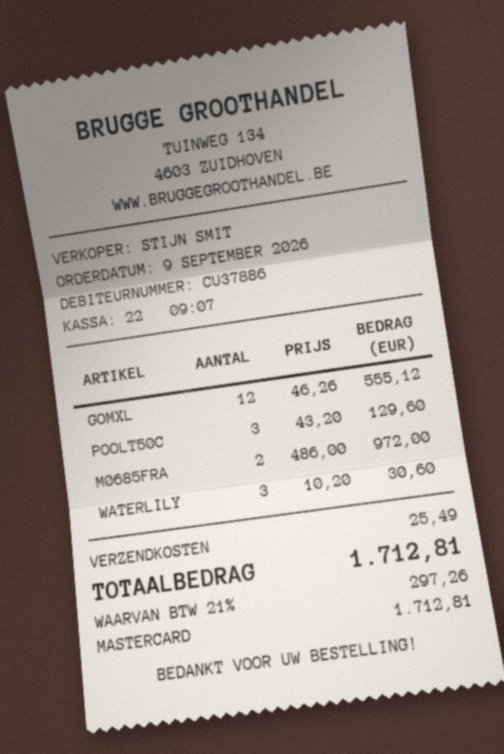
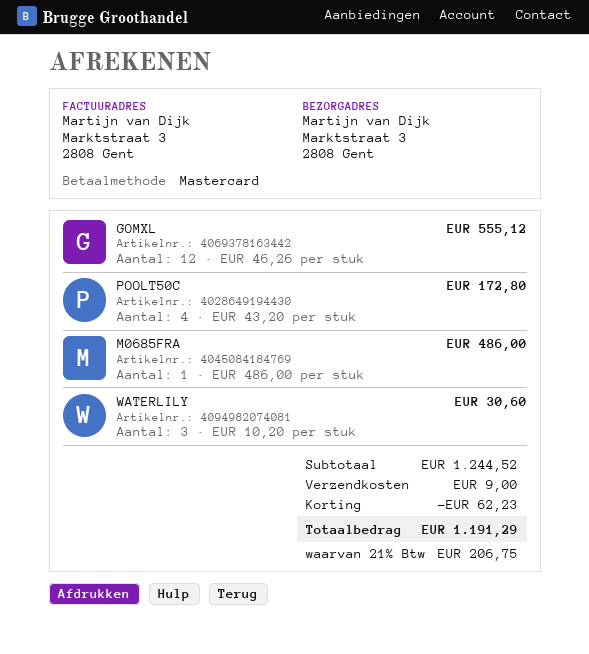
POOLT50C: 3 x 43.20 = 129.60 -> 4 x 43.20 = 172.80
M0685FRA: 2 x 486.00 = 972.00 -> 1 x 486.00 = 486.00
discount: none -> 62.23
shipping: 25.49 -> 9.00
tax: 21% = 297.26 -> 21% = 206.75
total: 1712.81 -> 1191.29

